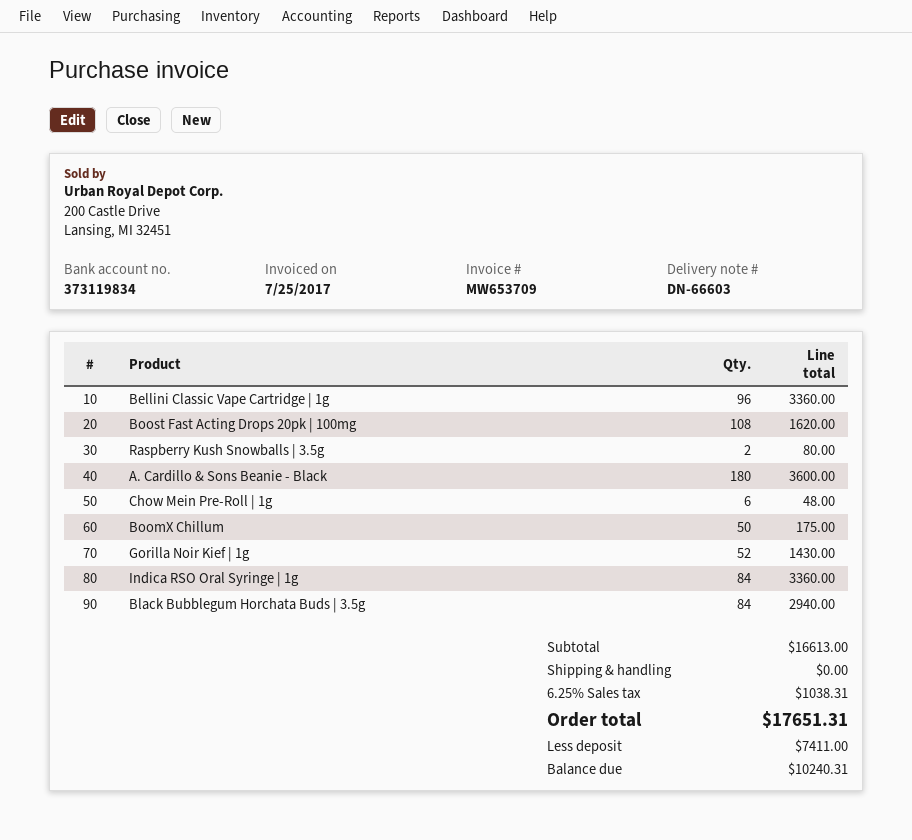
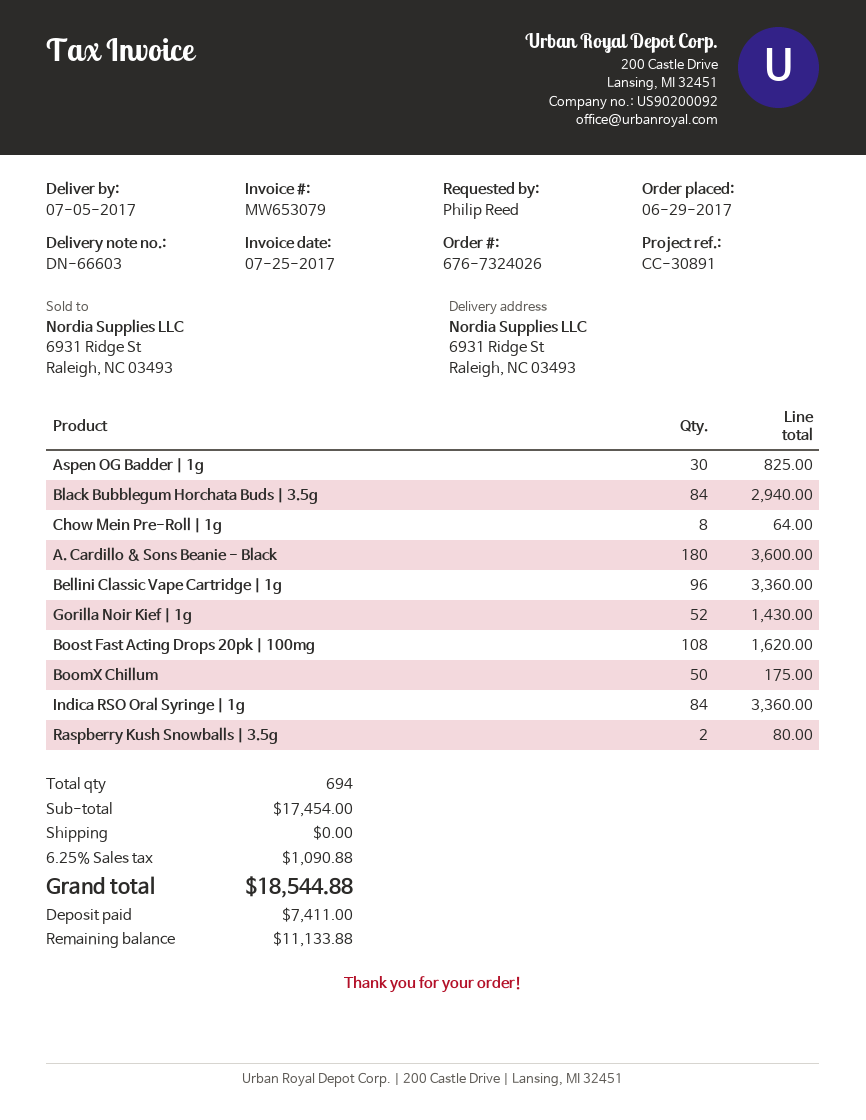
invoice number: MW653709 -> MW653079
Chow Mein Pre-Roll | 1g: 6 for 48.00 -> 8 for 64.00
Aspen OG Badder | 1g: none -> 30 for 825.00
subtotal: 16613.00 -> 17454.00
tax: 6.25% = 1038.31 -> 6.25% = 1090.88
total: 17651.31 -> 18544.88
balance: 10240.31 -> 11133.88

